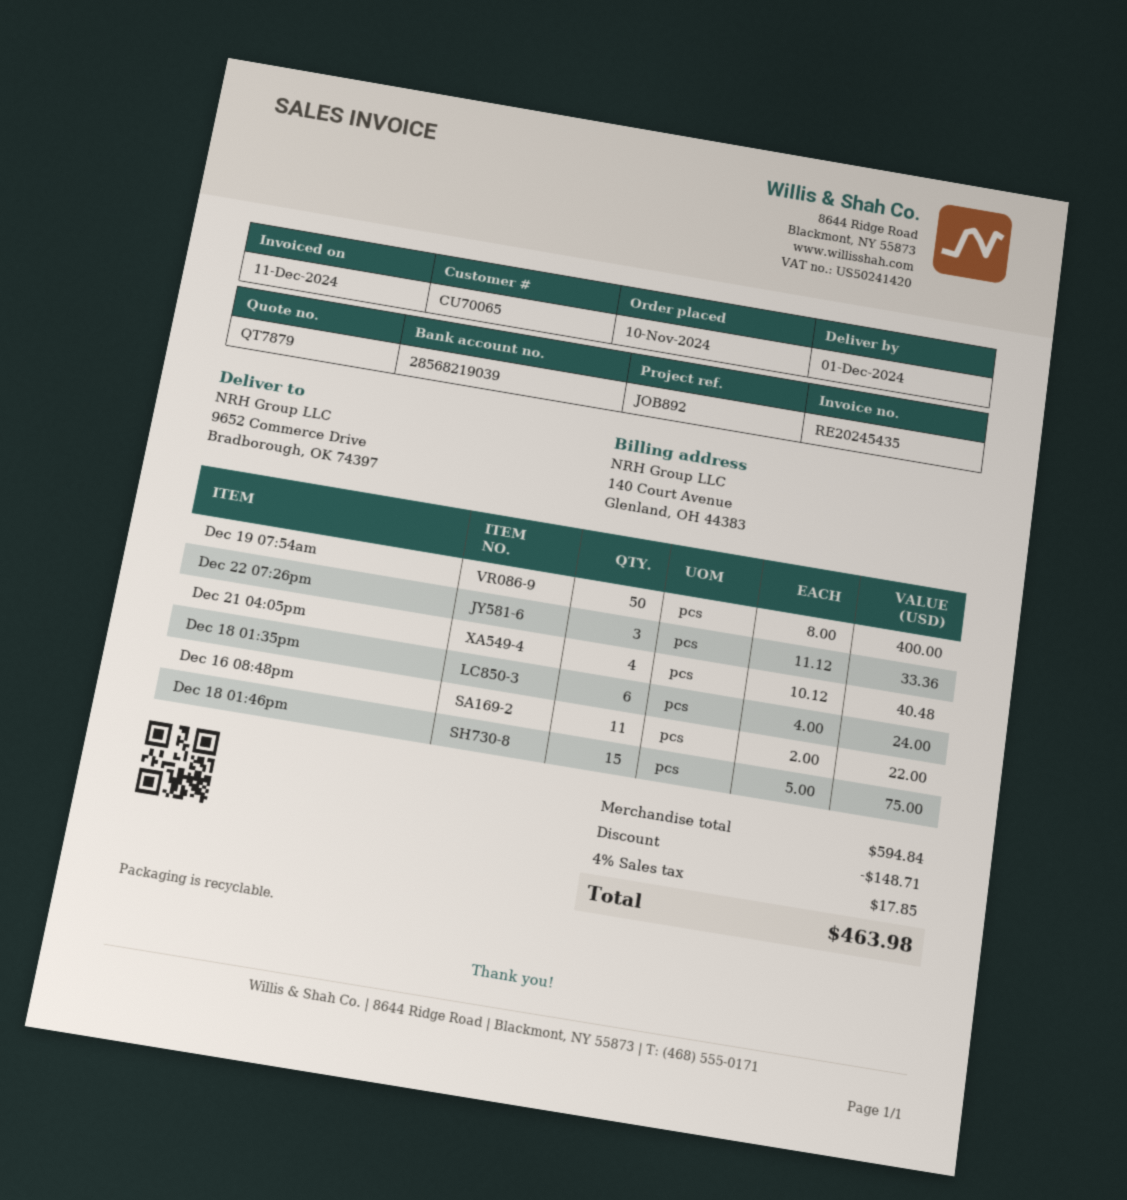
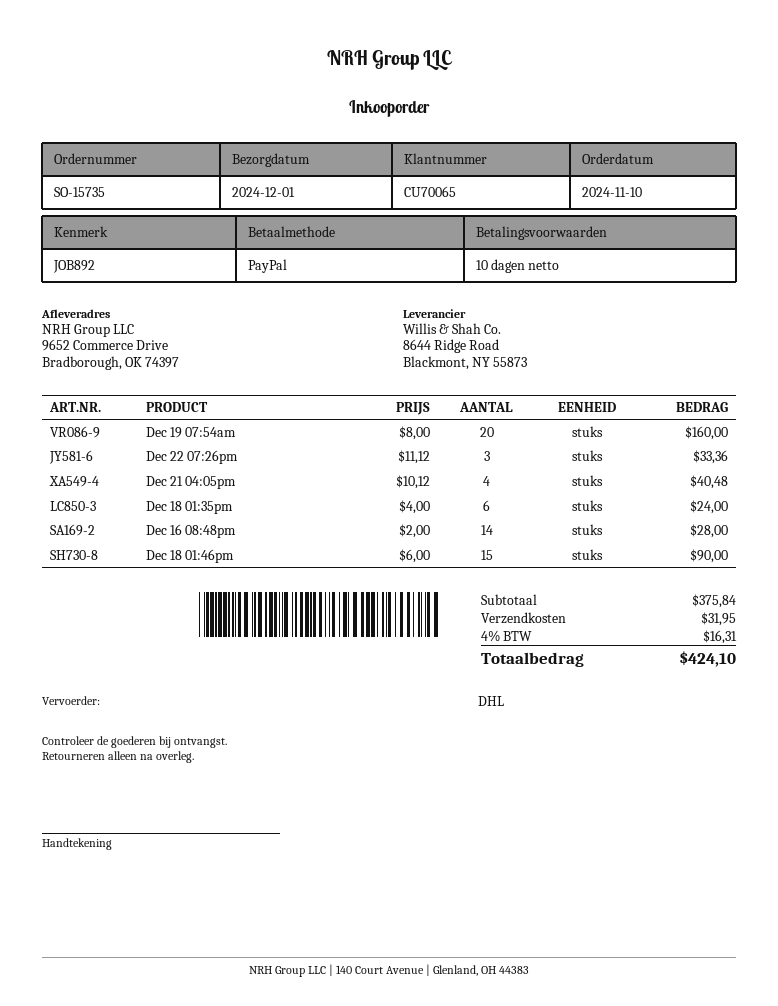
Dec 19 07:54am: 50 x 8.00 = 400.00 -> 20 x 8.00 = 160.00
Dec 16 08:48pm: 11 x 2.00 = 22.00 -> 14 x 2.00 = 28.00
Dec 18 01:46pm: 15 x 5.00 = 75.00 -> 15 x 6.00 = 90.00
subtotal: 594.84 -> 375.84
discount: 148.71 -> none
shipping: none -> 31.95
tax: 4% = 17.85 -> 4% = 16.31
total: 463.98 -> 424.10

